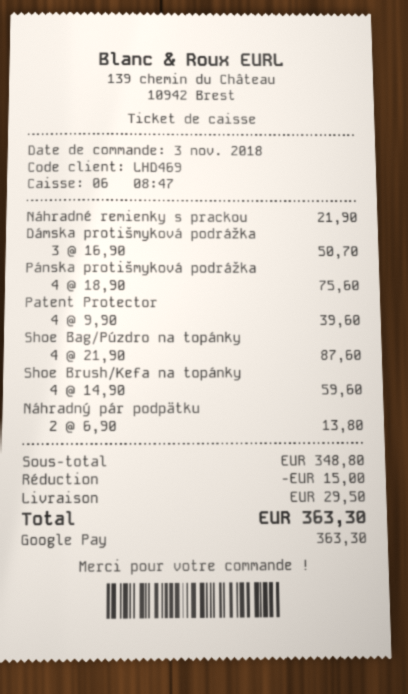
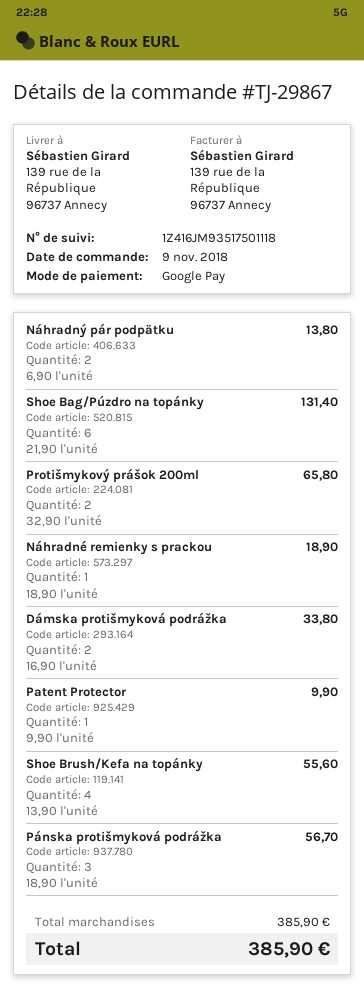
order date: 2018-11-03 -> 2018-11-09
Náhradné remienky s prackou: 1 x 21.90 = 21.90 -> 1 x 18.90 = 18.90
Dámska protišmyková podrážka: 3 x 16.90 = 50.70 -> 2 x 16.90 = 33.80
Pánska protišmyková podrážka: 4 x 18.90 = 75.60 -> 3 x 18.90 = 56.70
Patent Protector: 4 x 9.90 = 39.60 -> 1 x 9.90 = 9.90
Shoe Bag/Púzdro na topánky: 4 x 21.90 = 87.60 -> 6 x 21.90 = 131.40
Shoe Brush/Kefa na topánky: 4 x 14.90 = 59.60 -> 4 x 13.90 = 55.60
Protišmykový prášok 200ml: none -> 2 x 32.90 = 65.80
subtotal: 348.80 -> 385.90
discount: 15.00 -> none
shipping: 29.50 -> none
total: 363.30 -> 385.90

